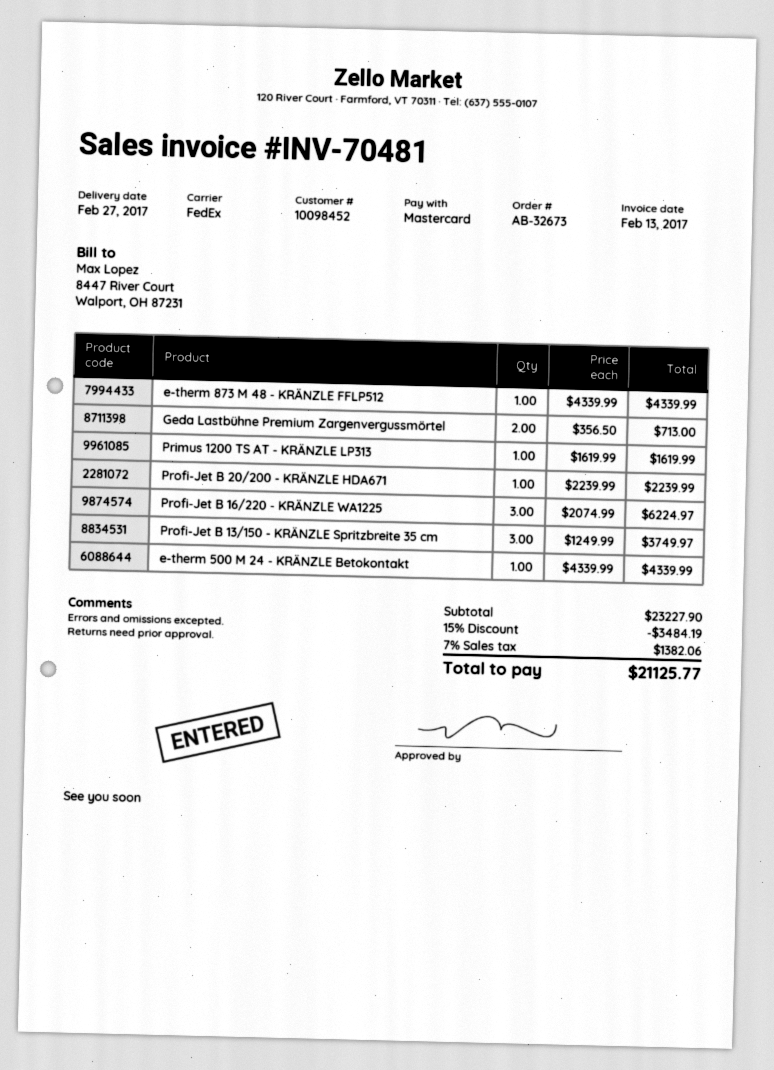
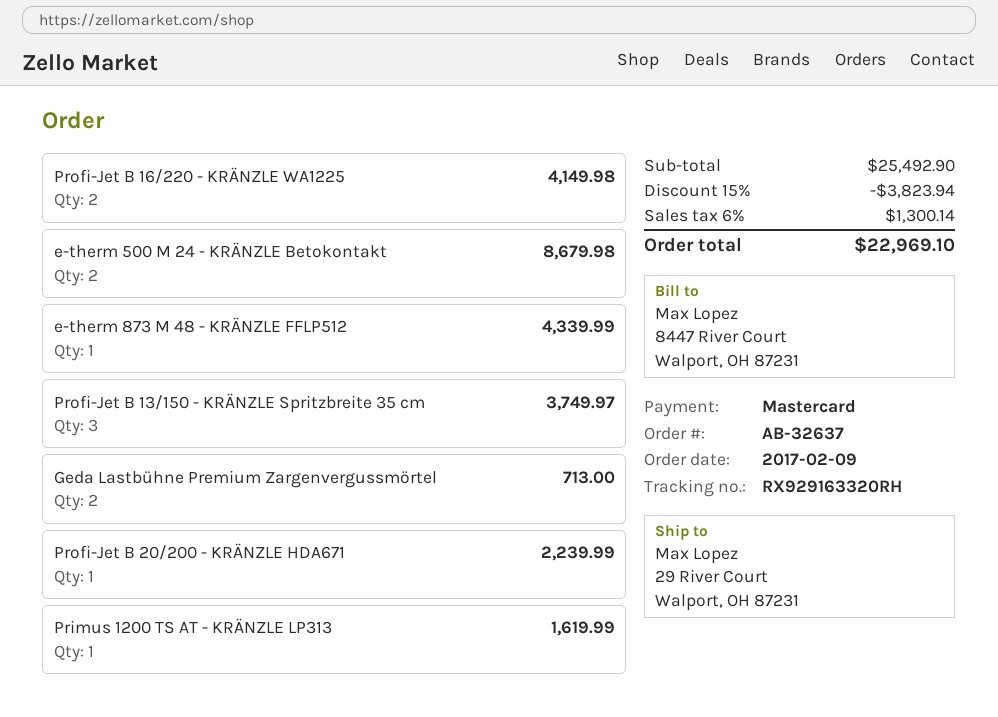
order number: AB-32673 -> AB-32637
Profi-Jet B 16/220 - KRÄNZLE WA1225: 3 for 6224.97 -> 2 for 4149.98
e-therm 500 M 24 - KRÄNZLE Betokontakt: 1 for 4339.99 -> 2 for 8679.98
subtotal: 23227.90 -> 25492.90
discount: 15% = 3484.19 -> 15% = 3823.94
tax: 7% = 1382.06 -> 6% = 1300.14
total: 21125.77 -> 22969.10

